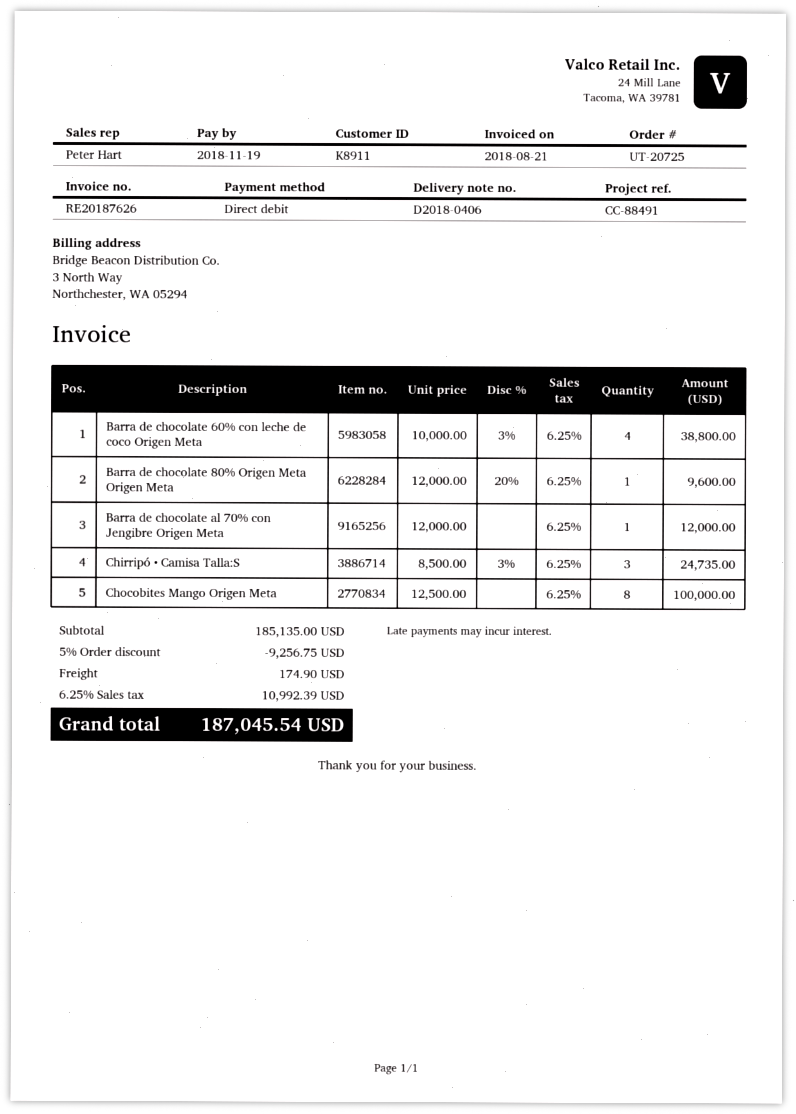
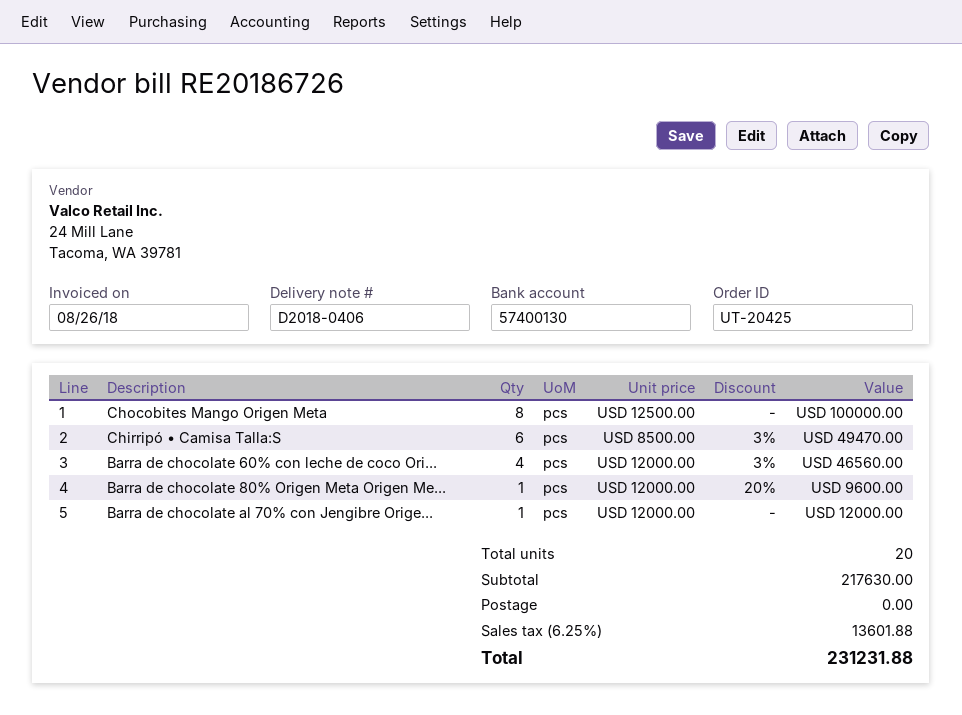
order number: UT-20725 -> UT-20425
invoice number: RE20187626 -> RE20186726
invoice date: 2018-08-21 -> 2018-08-26
Barra de chocolate 60% con leche de coco Origen Meta: 4 x 10000.00 - 3% = 38800.00 -> 4 x 12000.00 - 3% = 46560.00
Chirripó • Camisa Talla:S: 3 x 8500.00 - 3% = 24735.00 -> 6 x 8500.00 - 3% = 49470.00
subtotal: 185135.00 -> 217630.00
discount: 5% = 9256.75 -> none
shipping: 174.90 -> 0.00
tax: 6.25% = 10992.39 -> 6.25% = 13601.88
total: 187045.54 -> 231231.88

